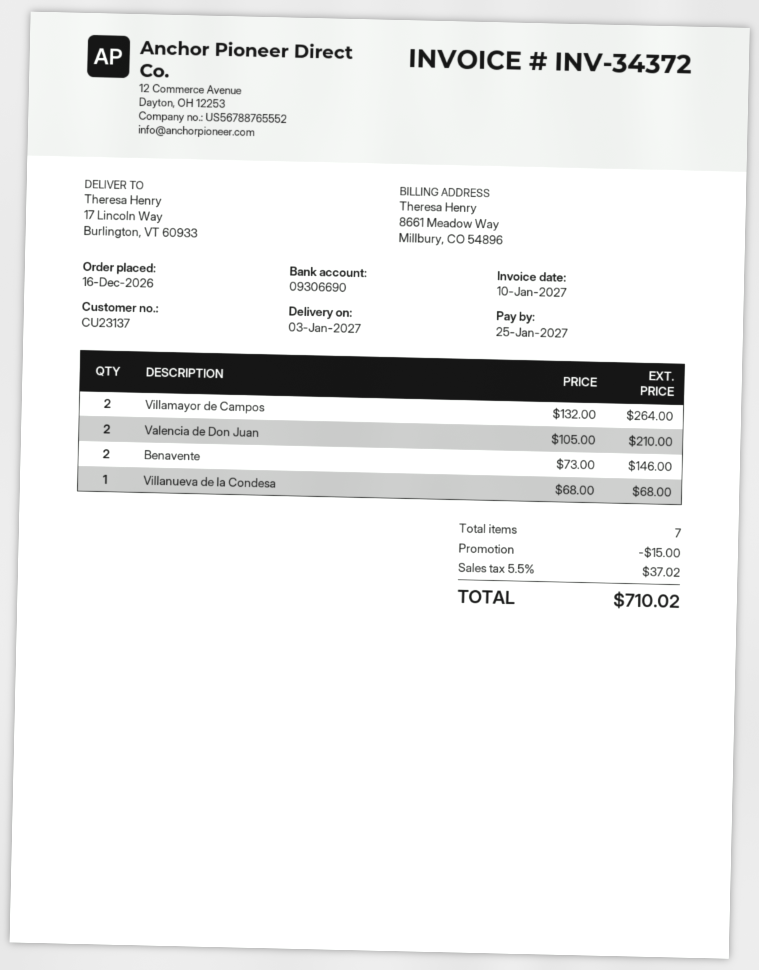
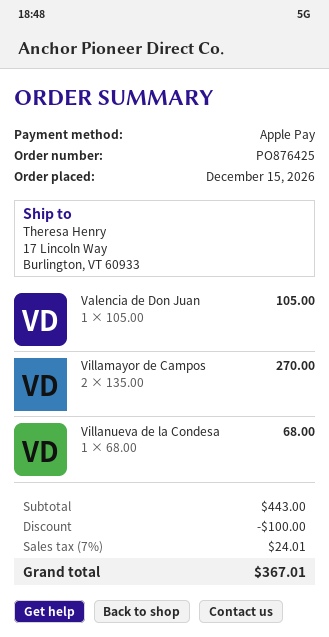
order date: 2026-12-16 -> 2026-12-15
Villamayor de Campos: 2 x 132.00 = 264.00 -> 2 x 135.00 = 270.00
Valencia de Don Juan: 2 x 105.00 = 210.00 -> 1 x 105.00 = 105.00
Benavente: 2 x 73.00 = 146.00 -> none
discount: 15.00 -> 100.00
tax: 5.5% = 37.02 -> 7% = 24.01
total: 710.02 -> 367.01

